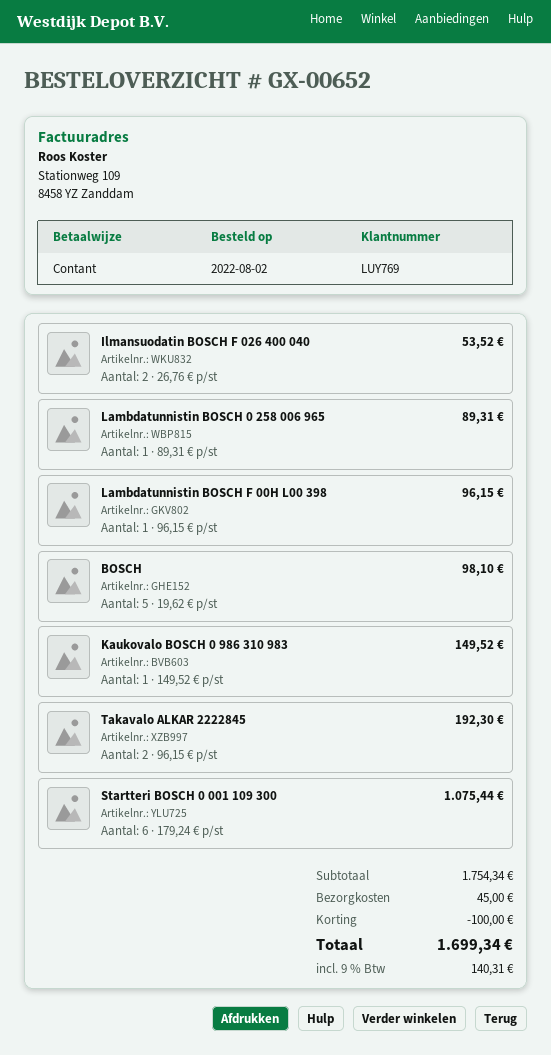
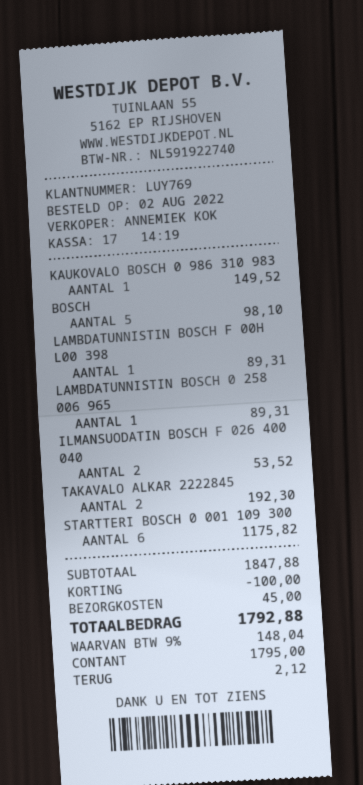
Lambdatunnistin BOSCH F 00H L00 398: 1 for 96.15 -> 1 for 89.31
Startteri BOSCH 0 001 109 300: 6 for 1075.44 -> 6 for 1175.82
subtotal: 1754.34 -> 1847.88
tax: 9% = 140.31 -> 9% = 148.04
total: 1699.34 -> 1792.88

